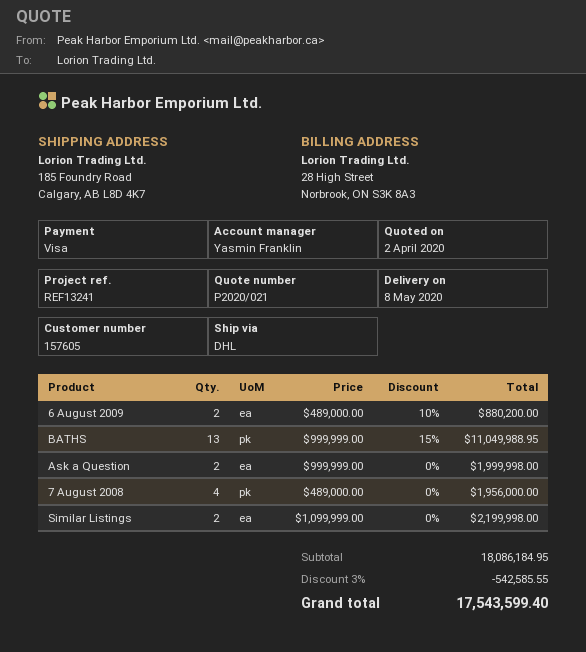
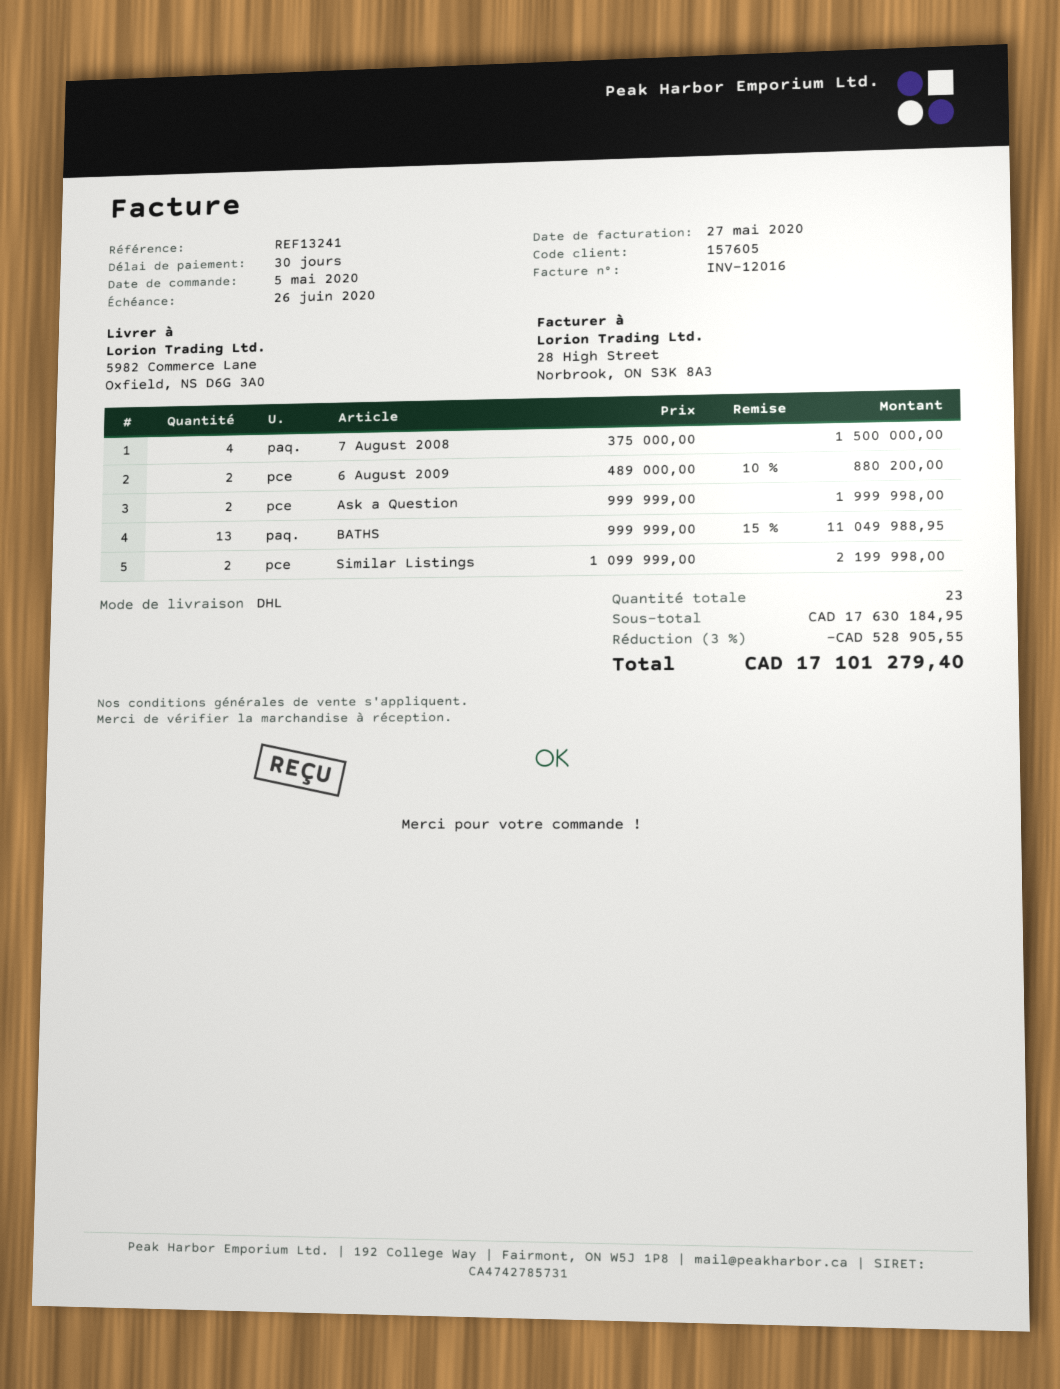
ship to: 185 Foundry Road, Calgary, AB L8D 4K7 -> 5982 Commerce Lane, Oxfield, NS D6G 3A0
7 August 2008: 4 x 489000.00 = 1956000.00 -> 4 x 375000.00 = 1500000.00
subtotal: 18086184.95 -> 17630184.95
discount: 3% = 542585.55 -> 3% = 528905.55
total: 17543599.40 -> 17101279.40

